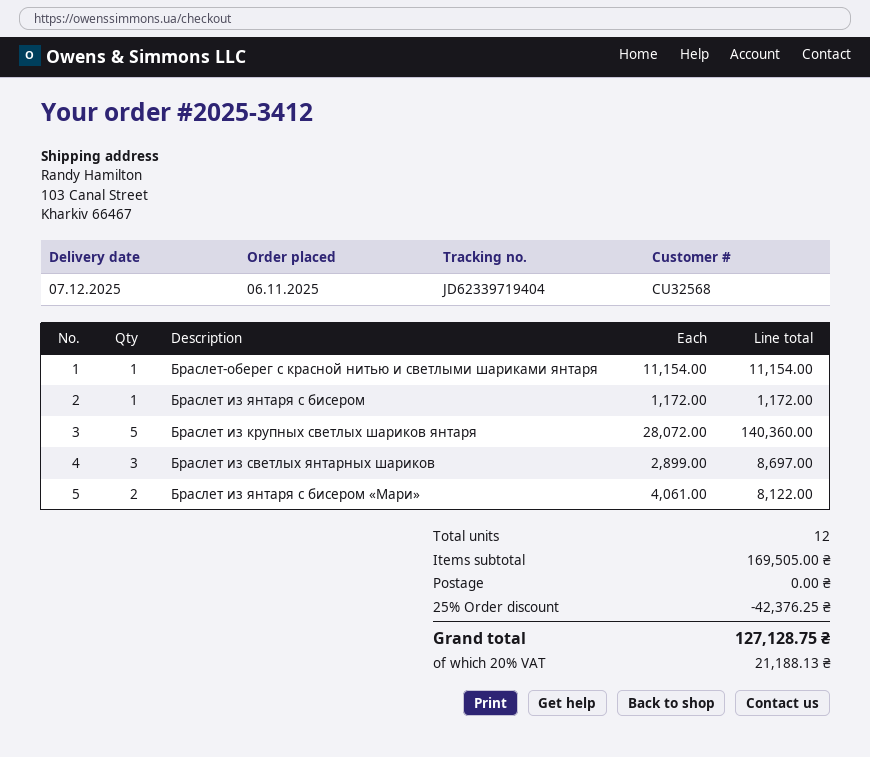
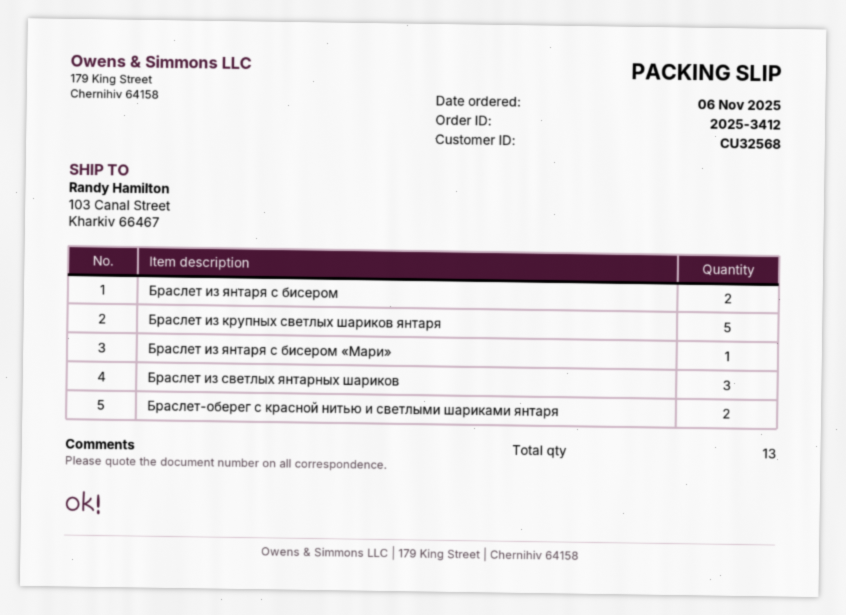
Браслет-оберег с красной нитью и светлыми шариками янтаря: 1 -> 2
Браслет из янтаря с бисером: 1 -> 2
Браслет из янтаря с бисером «Мари»: 2 -> 1
total quantity: 12 -> 13

